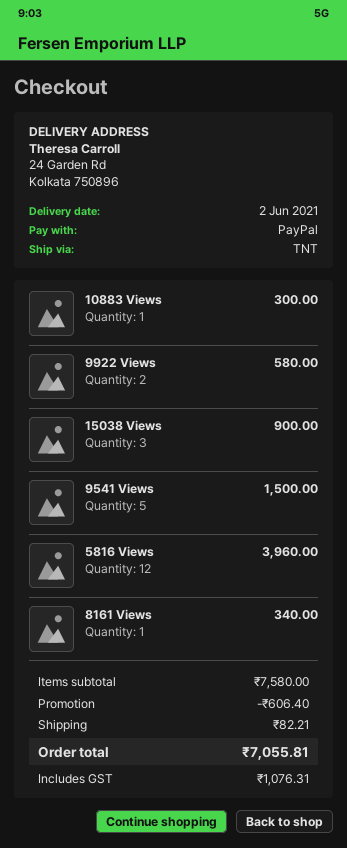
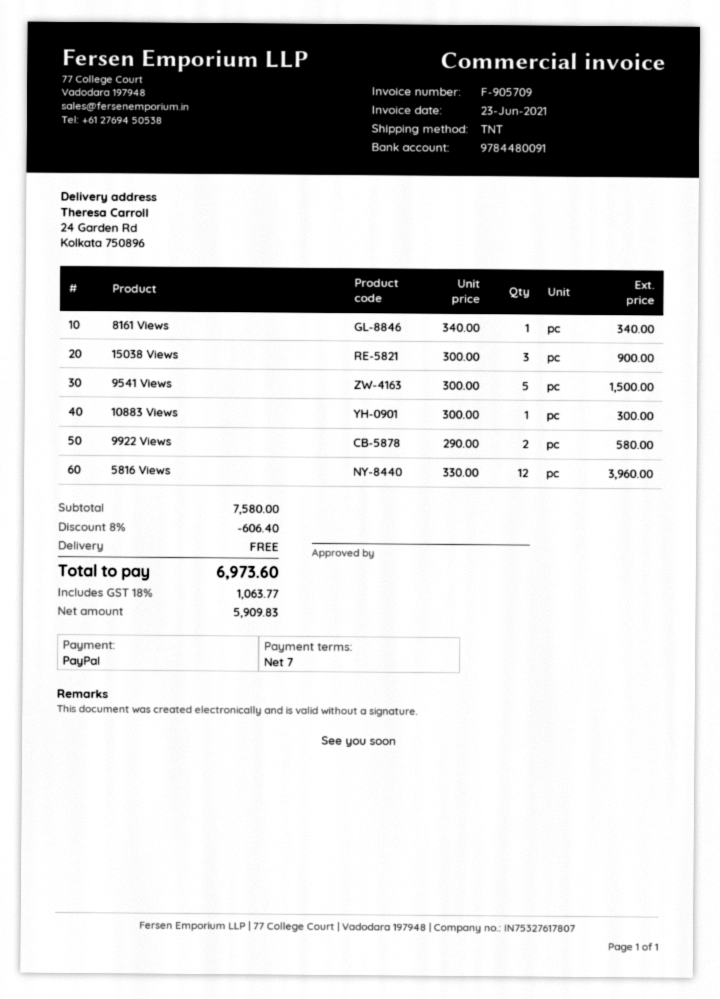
shipping: 82.21 -> 0.00
tax: 1076.31 -> 1063.77
total: 7055.81 -> 6973.60

